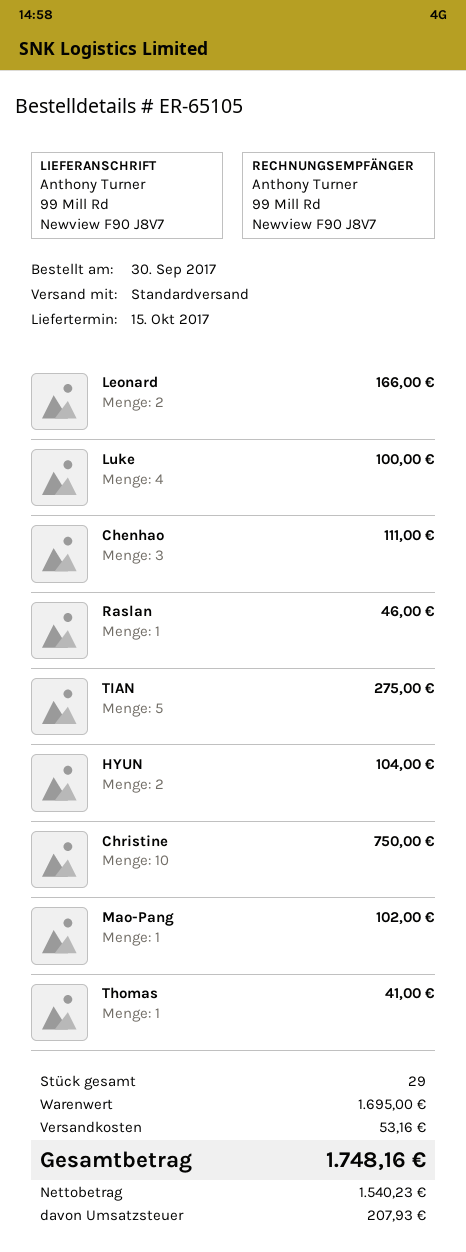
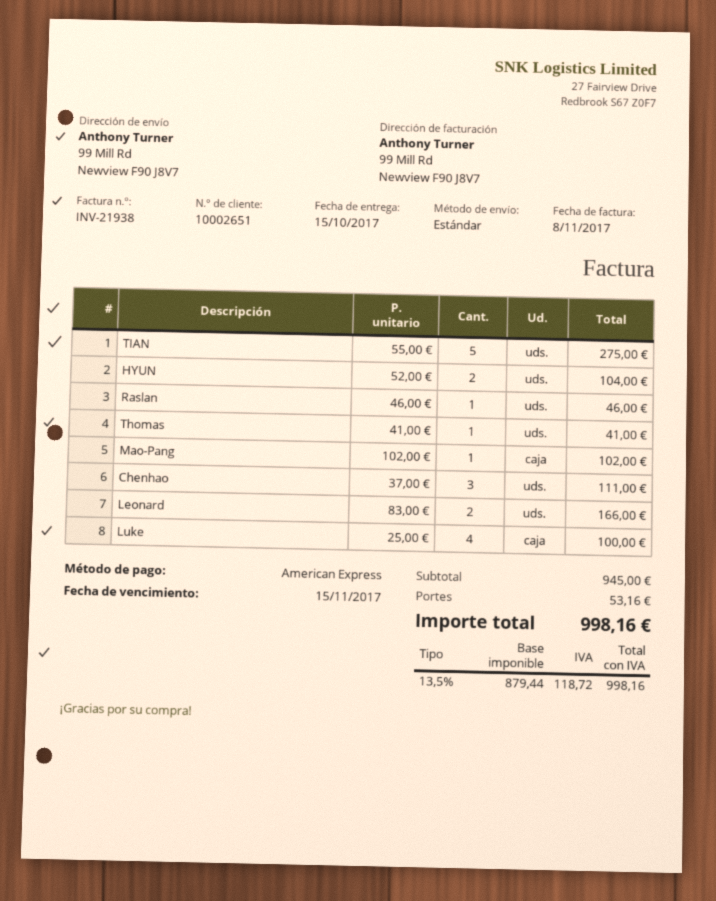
Christine: 10 for 750.00 -> none
subtotal: 1695.00 -> 945.00
net: 1540.23 -> 879.44
tax: 207.93 -> 118.72
total: 1748.16 -> 998.16

